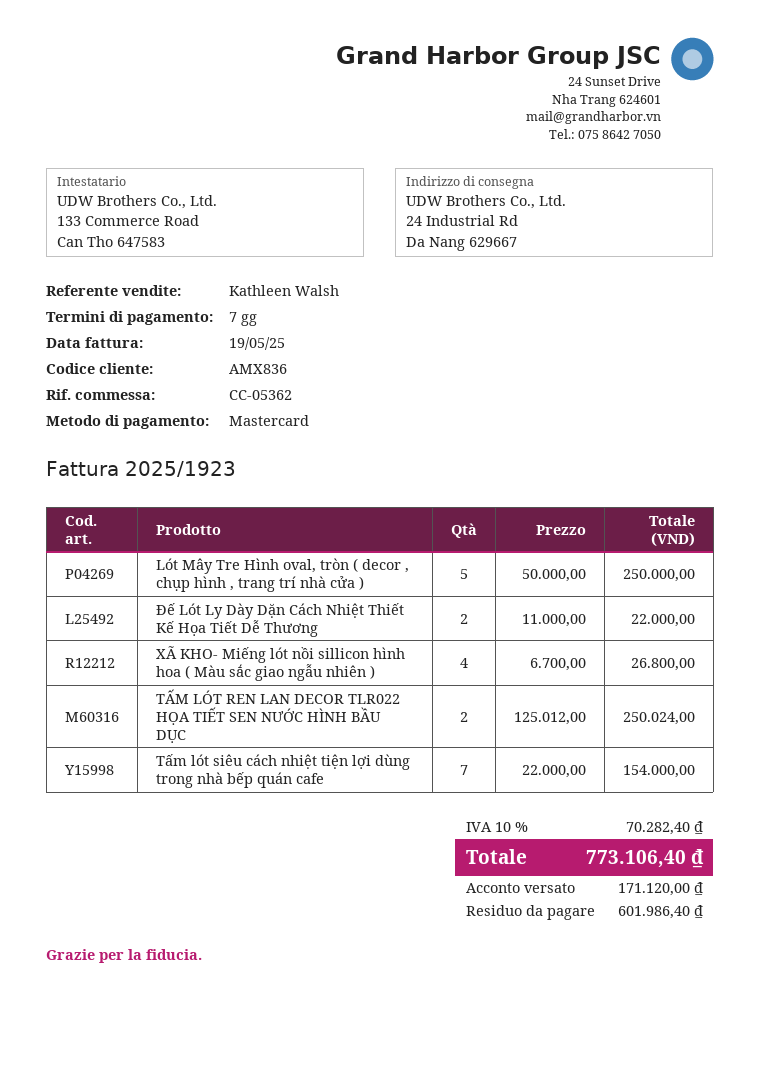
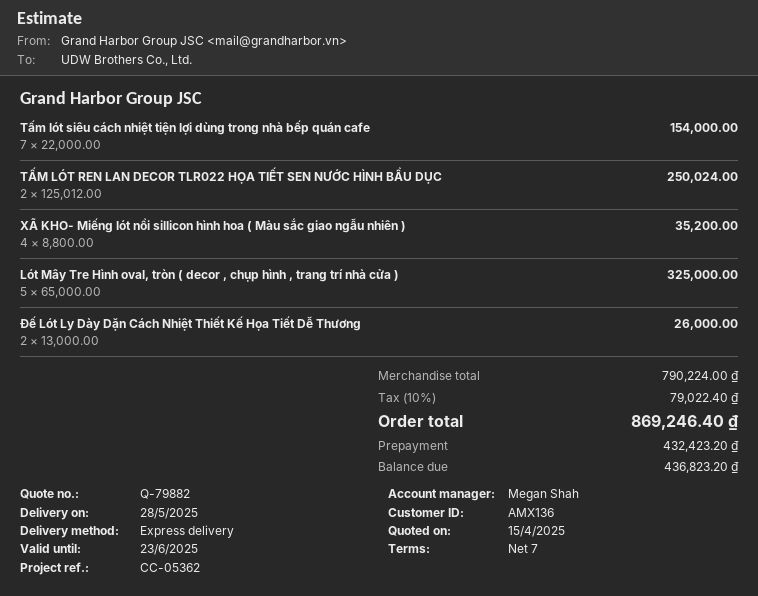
customer number: AMX836 -> AMX136
sales rep: Kathleen Walsh -> Megan Shah
Lót Mây Tre Hình oval, tròn ( decor , chụp hình , trang trí nhà cửa ): 5 x 50000.00 = 250000.00 -> 5 x 65000.00 = 325000.00
Đế Lót Ly Dày Dặn Cách Nhiệt Thiết Kế Họa Tiết Dễ Thương: 2 x 11000.00 = 22000.00 -> 2 x 13000.00 = 26000.00
XÃ KHO- Miếng lót nồi sillicon hình hoa ( Màu sắc giao ngẫu nhiên ): 4 x 6700.00 = 26800.00 -> 4 x 8800.00 = 35200.00
tax: 10% = 70282.40 -> 10% = 79022.40
total: 773106.40 -> 869246.40
deposit: 171120.00 -> 432423.20
balance: 601986.40 -> 436823.20

